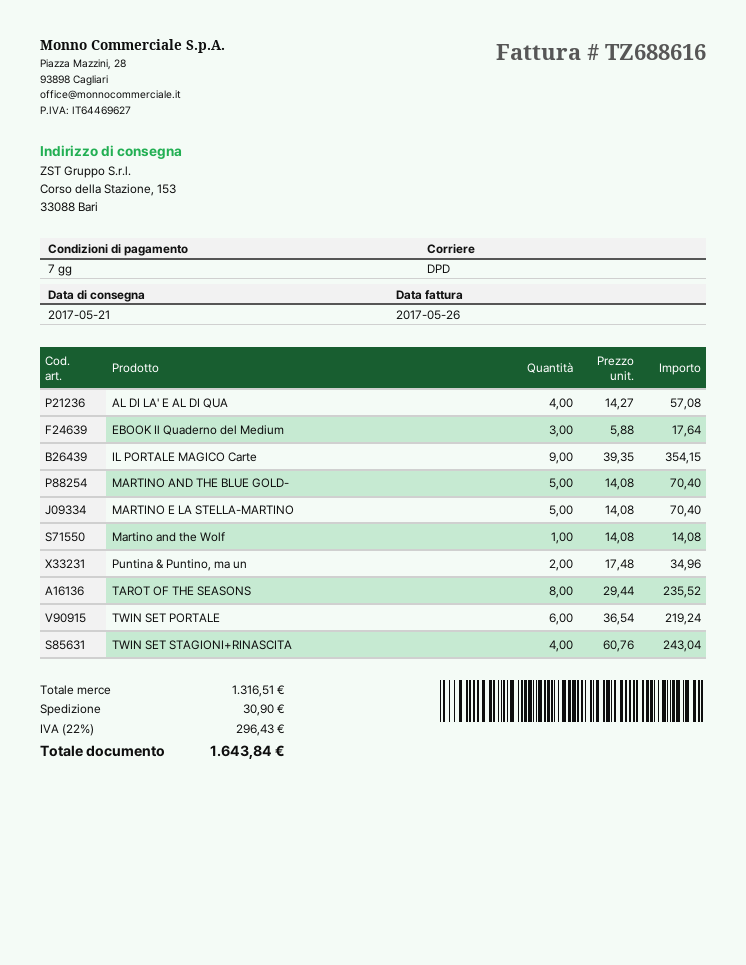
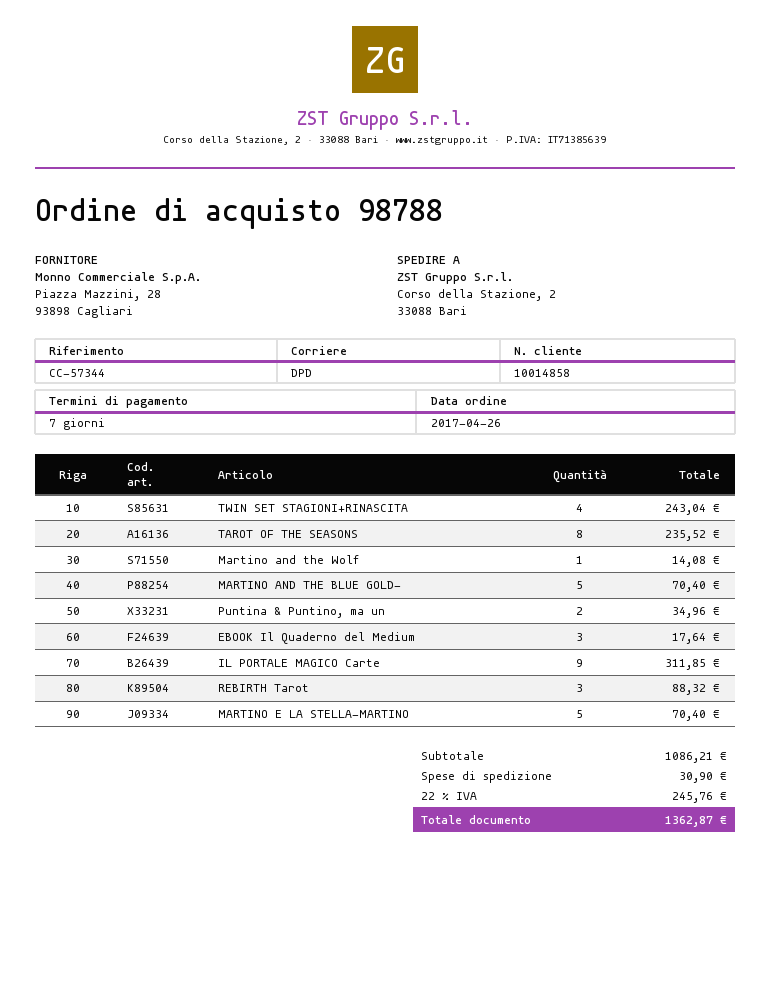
ship to: Corso della Stazione, 153, 33088 Bari -> Corso della Stazione, 2, 33088 Bari
AL DI LA' E AL DI QUA: 4 for 57.08 -> none
IL PORTALE MAGICO Carte: 9 for 354.15 -> 9 for 311.85
TWIN SET PORTALE: 6 for 219.24 -> none
REBIRTH Tarot: none -> 3 for 88.32
subtotal: 1316.51 -> 1086.21
tax: 22% = 296.43 -> 22% = 245.76
total: 1643.84 -> 1362.87

